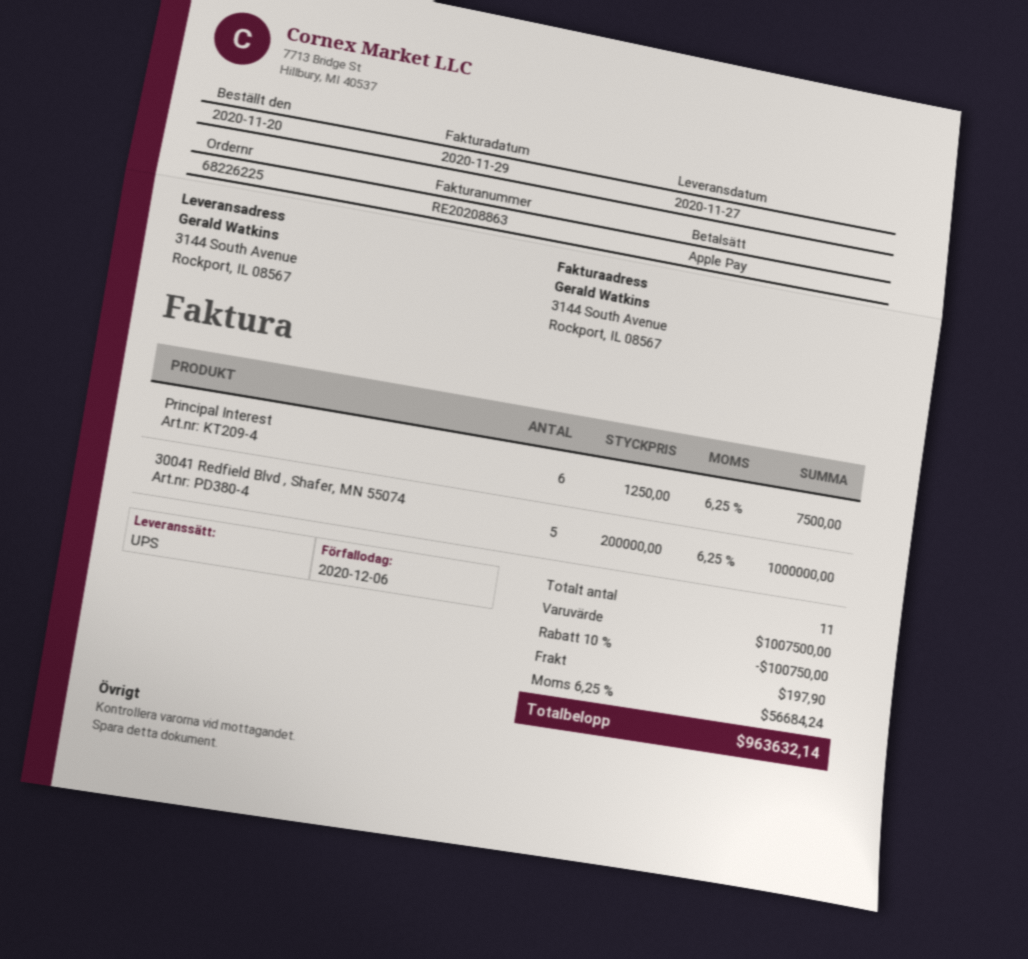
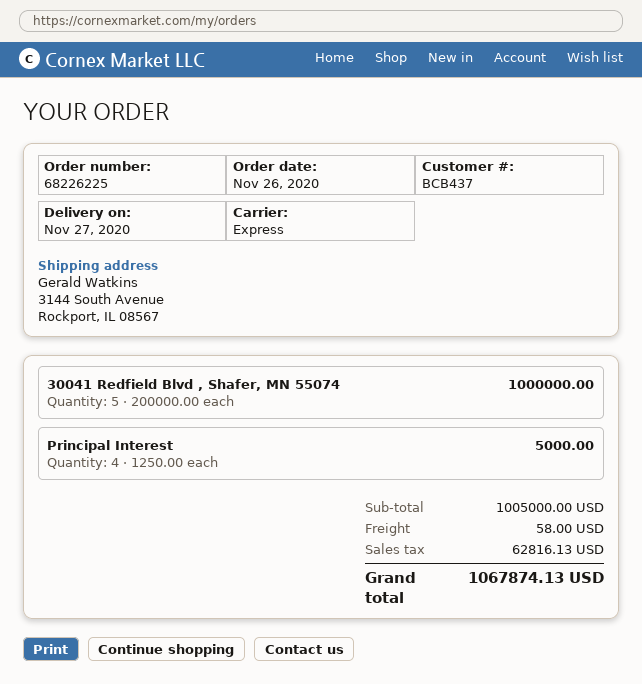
order date: 2020-11-20 -> 2020-11-26
shipping method: UPS -> express
Principal Interest: 6 x 1250.00 = 7500.00 -> 4 x 1250.00 = 5000.00
subtotal: 1007500.00 -> 1005000.00
discount: 10% = 100750.00 -> none
shipping: 197.90 -> 58.00
tax: 56684.24 -> 62816.13
total: 963632.14 -> 1067874.13

